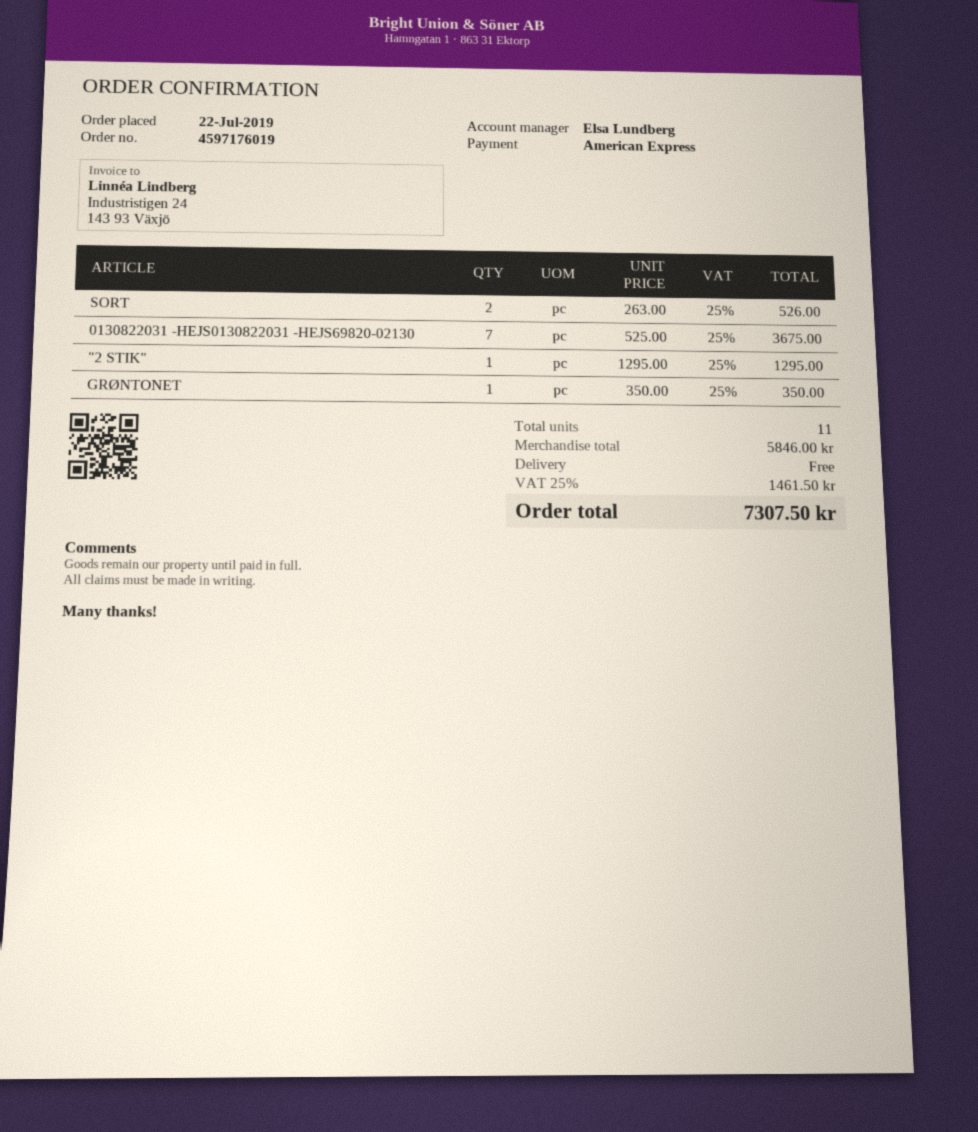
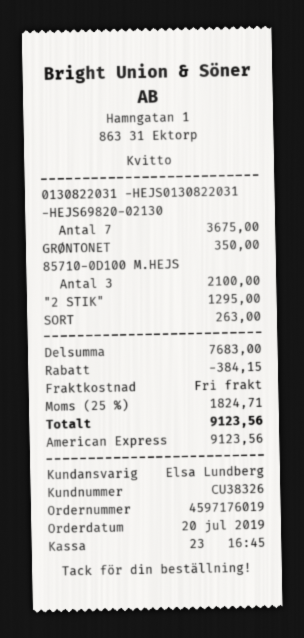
order date: 2019-07-22 -> 2019-07-20
SORT: 2 for 526.00 -> 1 for 263.00
85710-0D100 M.HEJS: none -> 3 for 2100.00
subtotal: 5846.00 -> 7683.00
discount: none -> 384.15
tax: 25% = 1461.50 -> 25% = 1824.71
total: 7307.50 -> 9123.56

